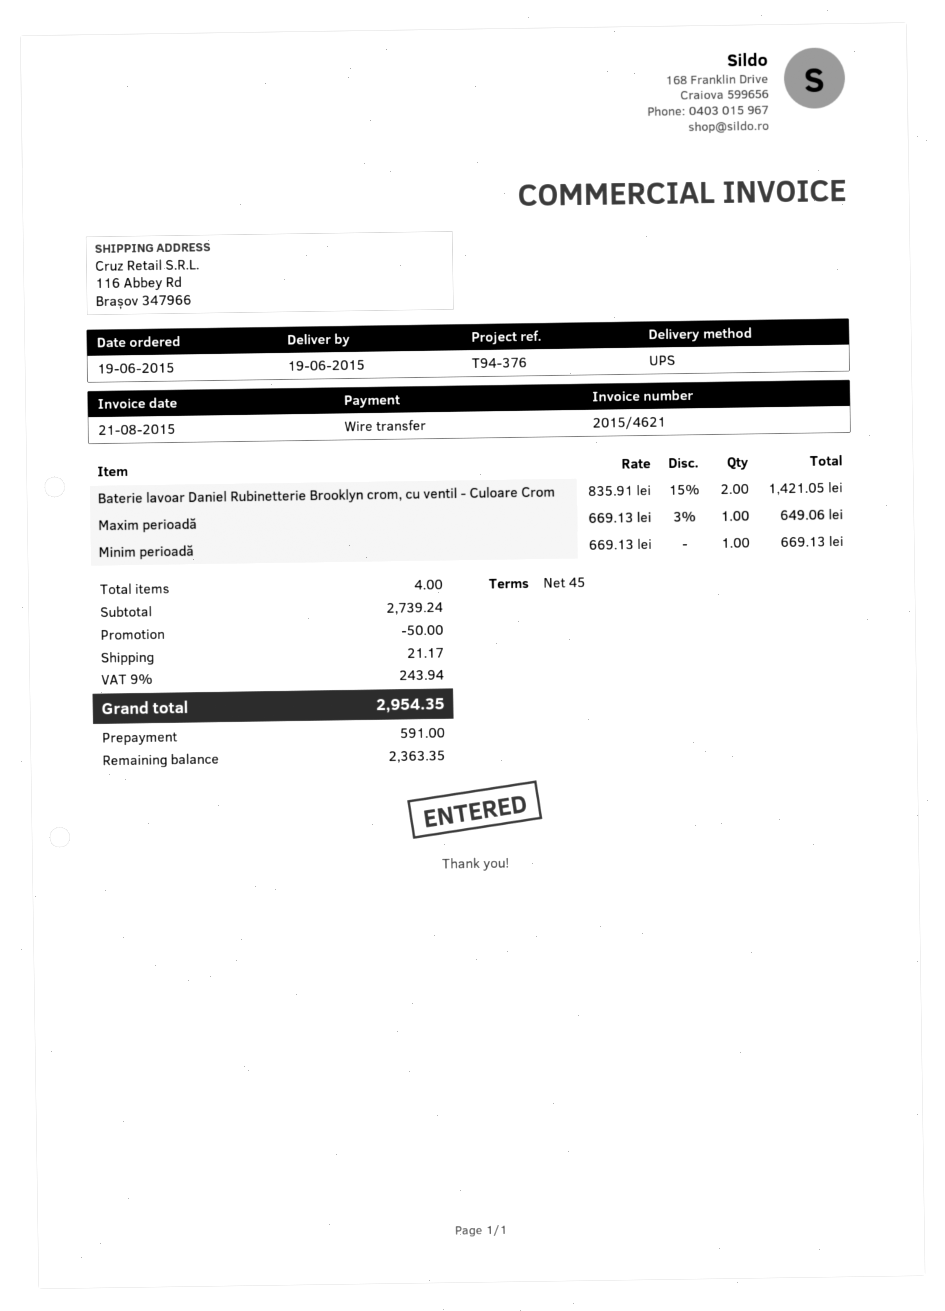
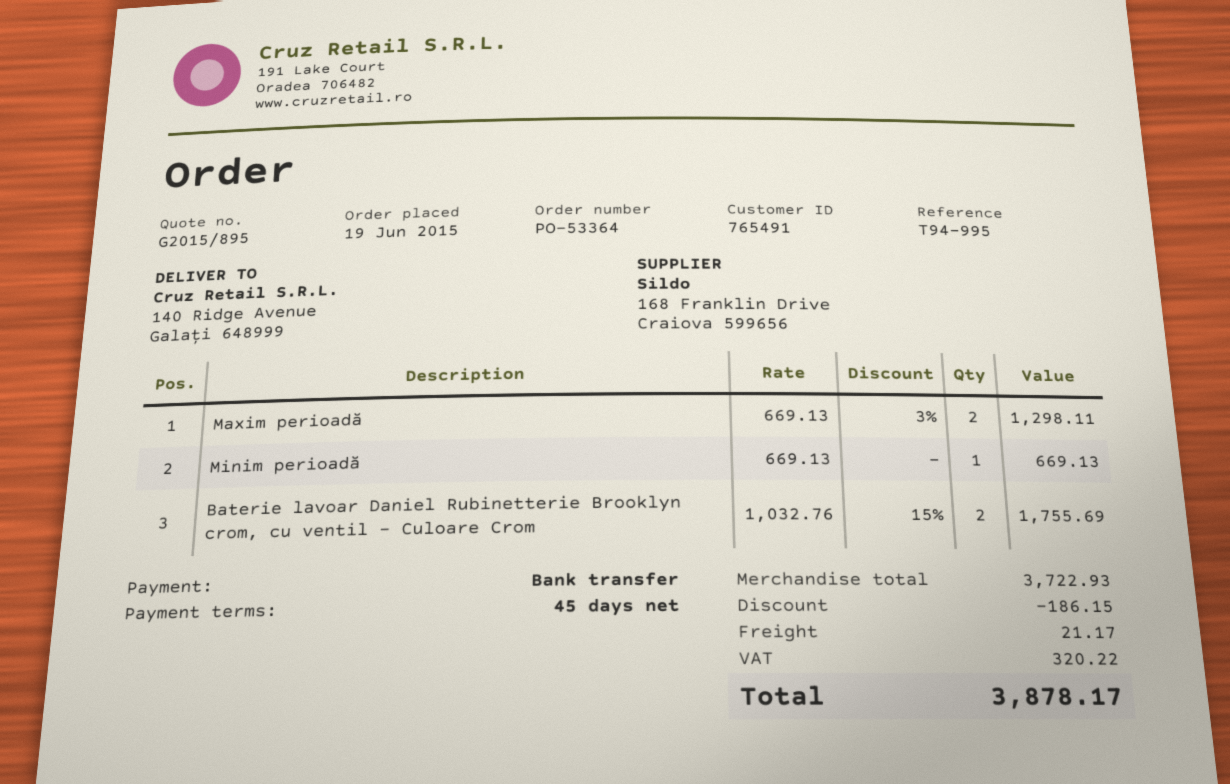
reference: T94-376 -> T94-995
ship to: 116 Abbey Rd, Brașov 347966 -> 140 Ridge Avenue, Galați 648999
Baterie lavoar Daniel Rubinetterie Brooklyn crom, cu ventil - Culoare Crom: 2 x 835.91 - 15% = 1421.05 -> 2 x 1032.76 - 15% = 1755.69
Maxim perioadă: 1 x 669.13 - 3% = 649.06 -> 2 x 669.13 - 3% = 1298.11
subtotal: 2739.24 -> 3722.93
discount: 50.00 -> 186.15
tax: 243.94 -> 320.22
total: 2954.35 -> 3878.17

